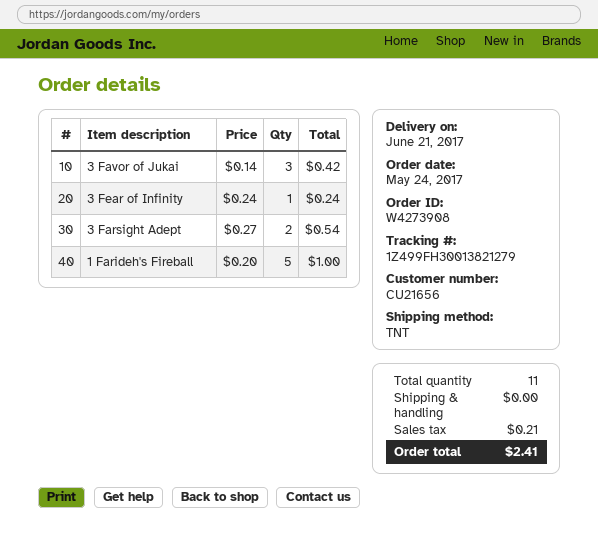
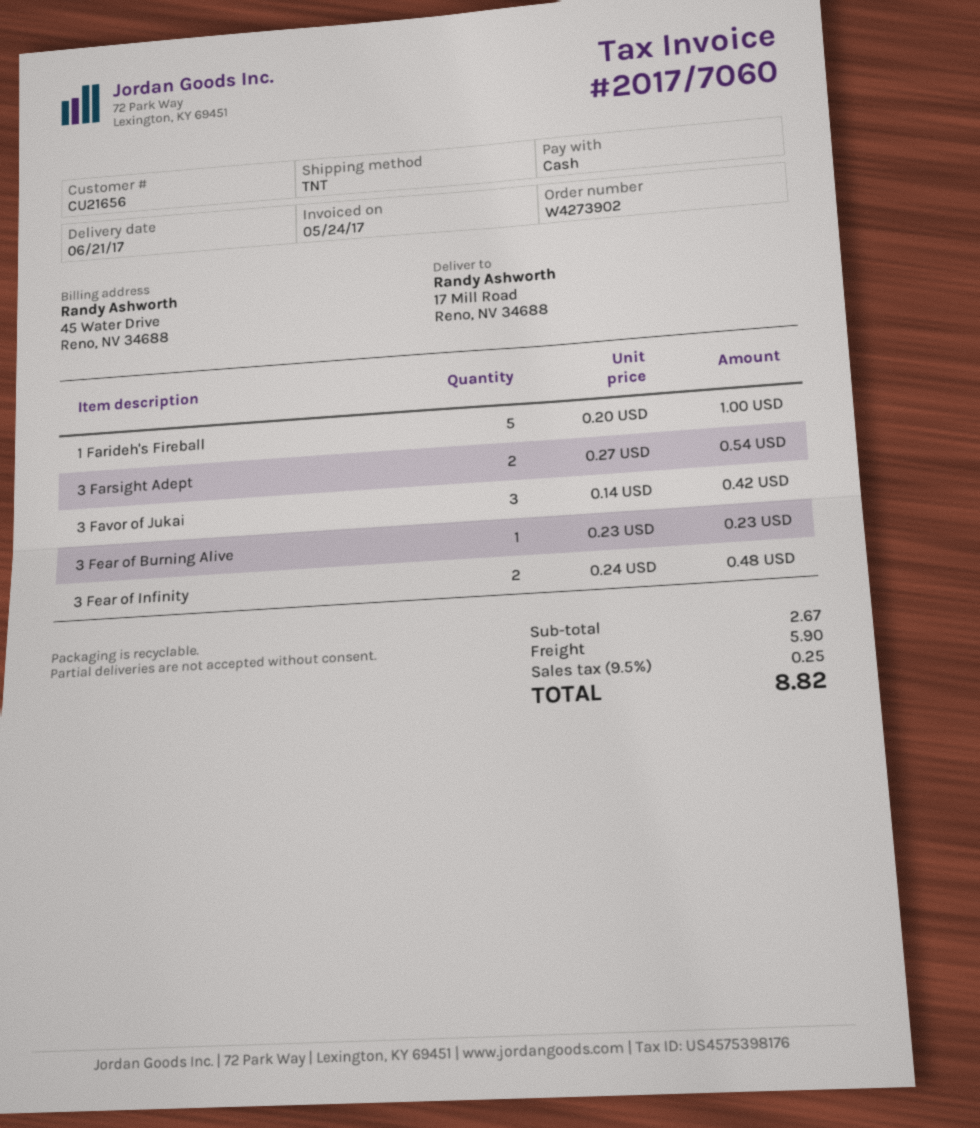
order number: W4273908 -> W4273902
3 Fear of Infinity: 1 x 0.24 = 0.24 -> 2 x 0.24 = 0.48
3 Fear of Burning Alive: none -> 1 x 0.23 = 0.23
shipping: 0.00 -> 5.90
tax: 0.21 -> 0.25
total: 2.41 -> 8.82

